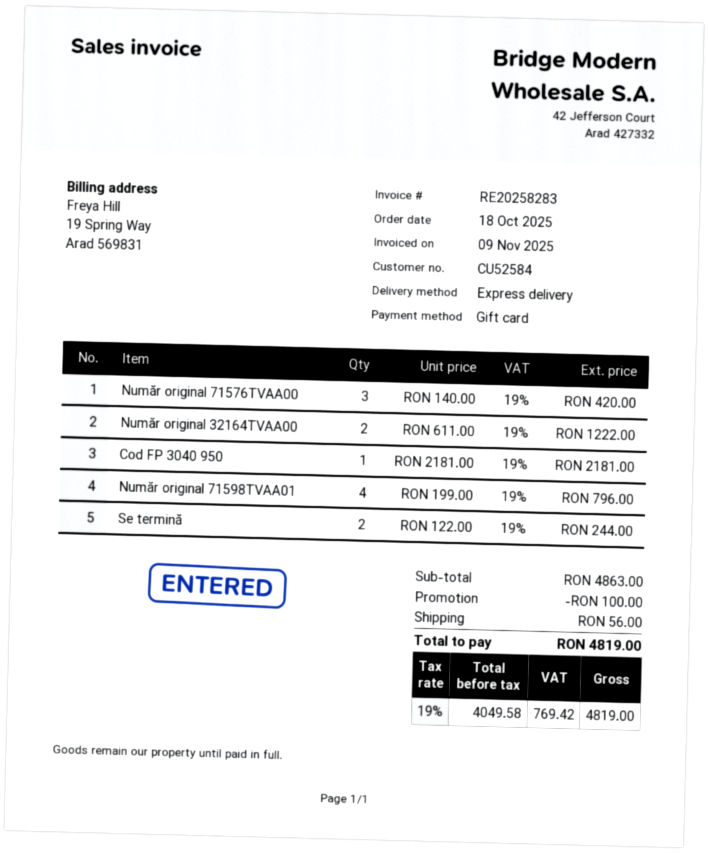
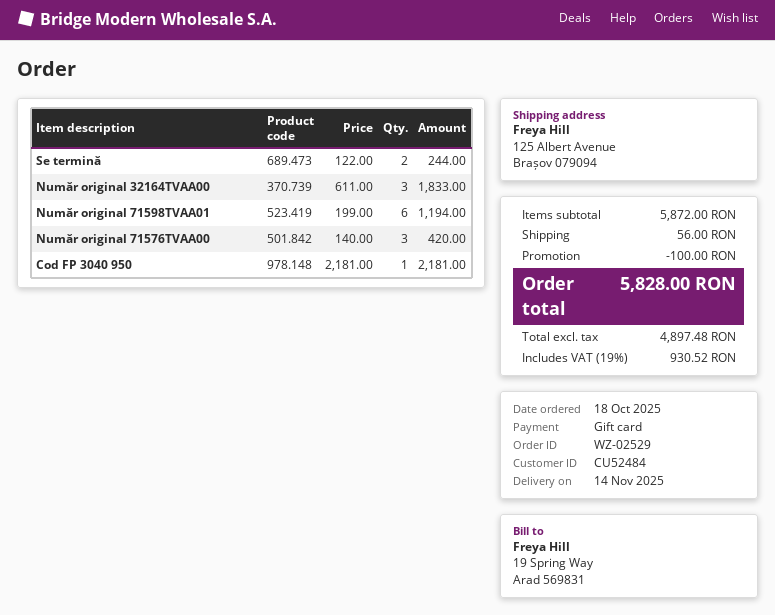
customer number: CU52584 -> CU52484
Număr original 32164TVAA00: 2 x 611.00 = 1222.00 -> 3 x 611.00 = 1833.00
Număr original 71598TVAA01: 4 x 199.00 = 796.00 -> 6 x 199.00 = 1194.00
subtotal: 4863.00 -> 5872.00
net: 4049.58 -> 4897.48
tax: 19% = 769.42 -> 19% = 930.52
total: 4819.00 -> 5828.00

